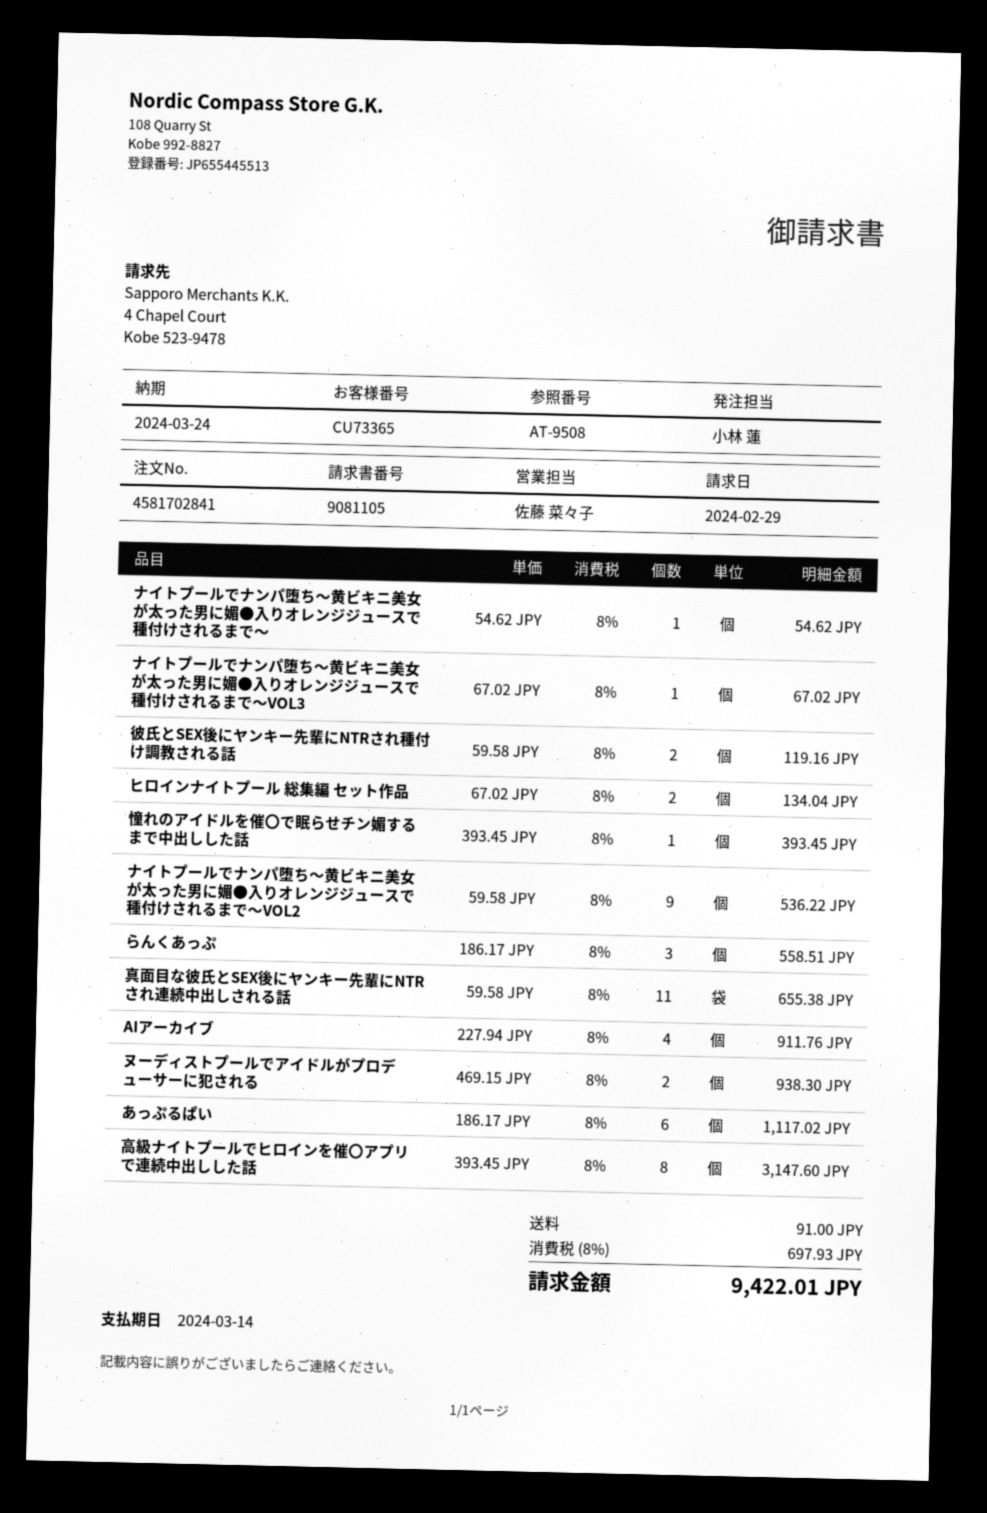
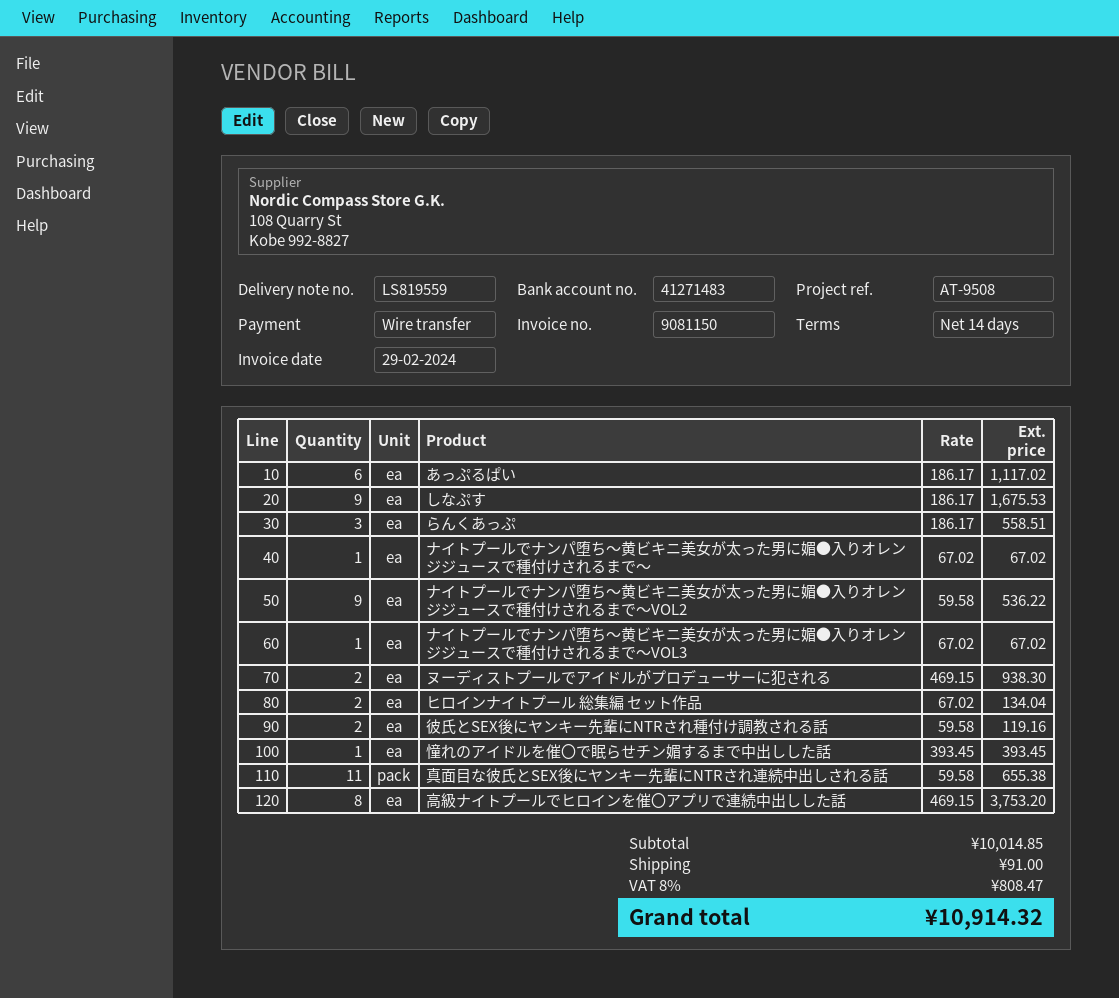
invoice number: 9081105 -> 9081150
ナイトプールでナンパ堕ち〜黄ビキニ美女が太った男に媚●入りオレンジジュースで種付けされるまで〜: 1 x 54.62 = 54.62 -> 1 x 67.02 = 67.02
AIアーカイブ: 4 x 227.94 = 911.76 -> none
高級ナイトプールでヒロインを催〇アプリで連続中出しした話: 8 x 393.45 = 3147.60 -> 8 x 469.15 = 3753.20
しなぷす: none -> 9 x 186.17 = 1675.53
tax: 8% = 697.93 -> 8% = 808.47
total: 9422.01 -> 10914.32

